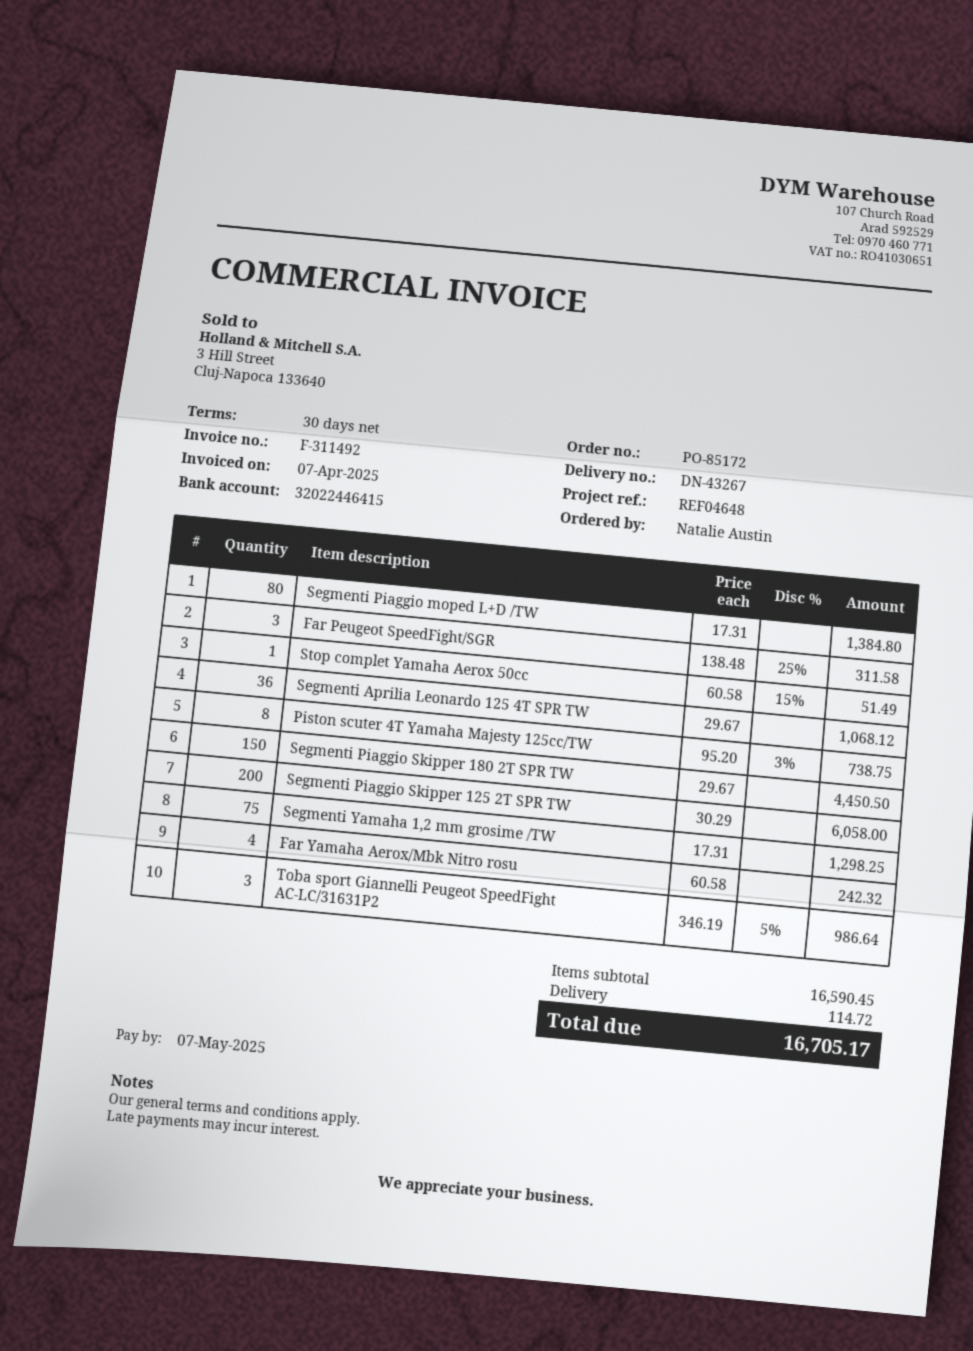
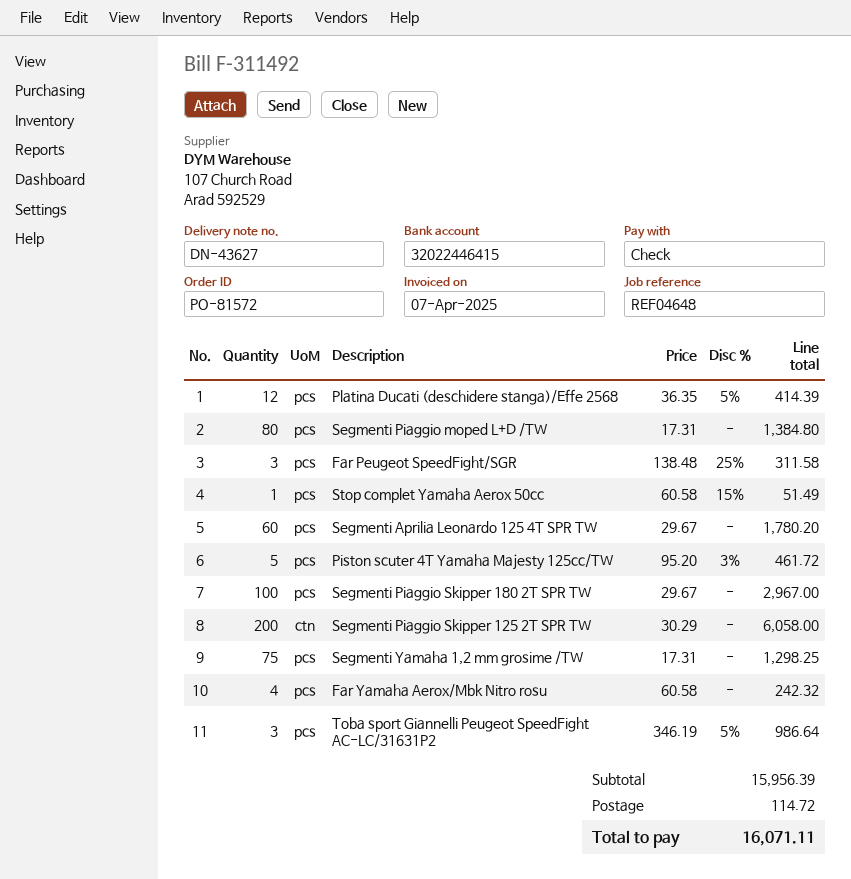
order number: PO-85172 -> PO-81572
delivery note number: DN-43267 -> DN-43627
Segmenti Aprilia Leonardo 125 4T SPR TW: 36 x 29.67 = 1068.12 -> 60 x 29.67 = 1780.20
Piston scuter 4T Yamaha Majesty 125cc/TW: 8 x 95.20 - 3% = 738.75 -> 5 x 95.20 - 3% = 461.72
Segmenti Piaggio Skipper 180 2T SPR TW: 150 x 29.67 = 4450.50 -> 100 x 29.67 = 2967.00
Platina Ducati (deschidere stanga)/Effe 2568: none -> 12 x 36.35 - 5% = 414.39
subtotal: 16590.45 -> 15956.39
total: 16705.17 -> 16071.11

